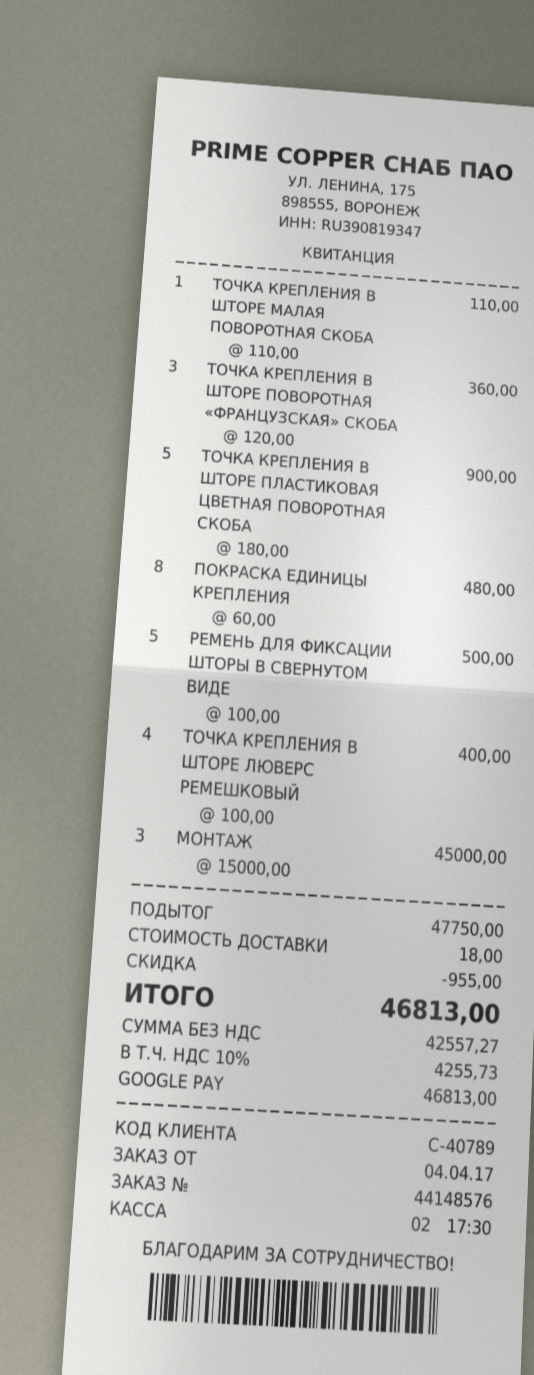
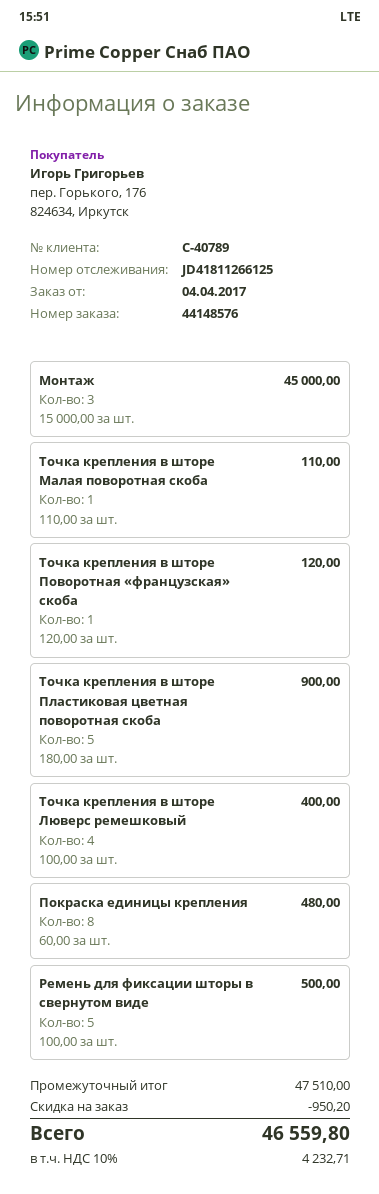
ТОЧКА КРЕПЛЕНИЯ В ШТОРЕ ПОВОРОТНАЯ «ФРАНЦУЗСКАЯ» СКОБА: 3 x 120.00 = 360.00 -> 1 x 120.00 = 120.00
subtotal: 47750.00 -> 47510.00
discount: 955.00 -> 950.20
shipping: 18.00 -> none
tax: 10% = 4255.73 -> 10% = 4232.71
total: 46813.00 -> 46559.80

